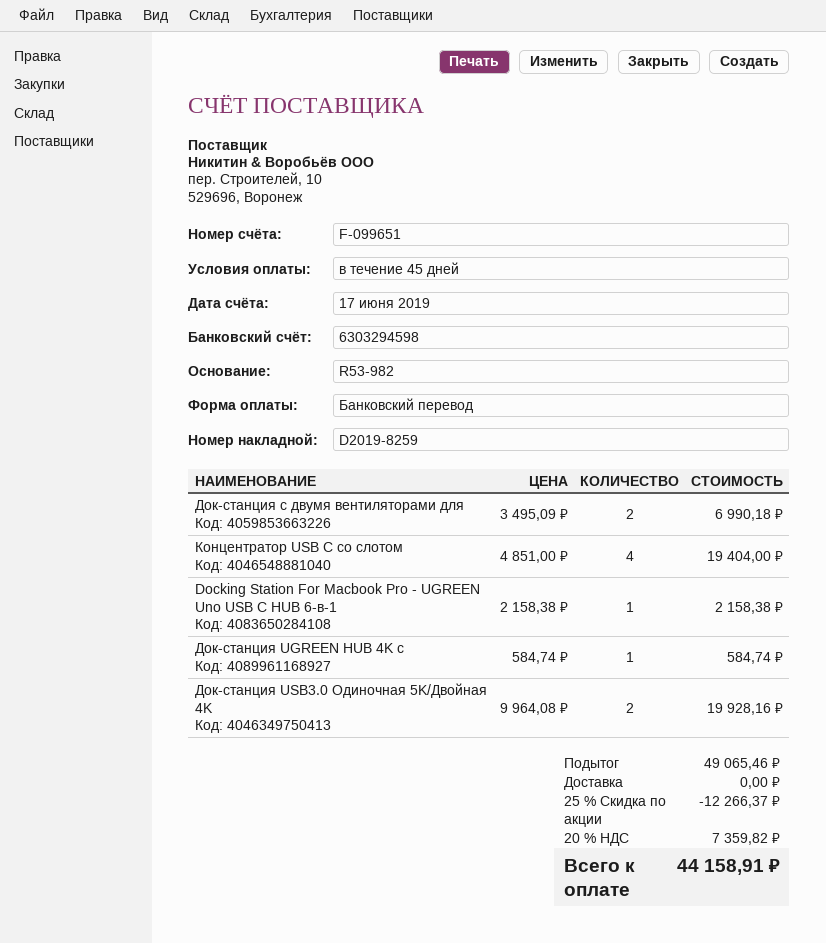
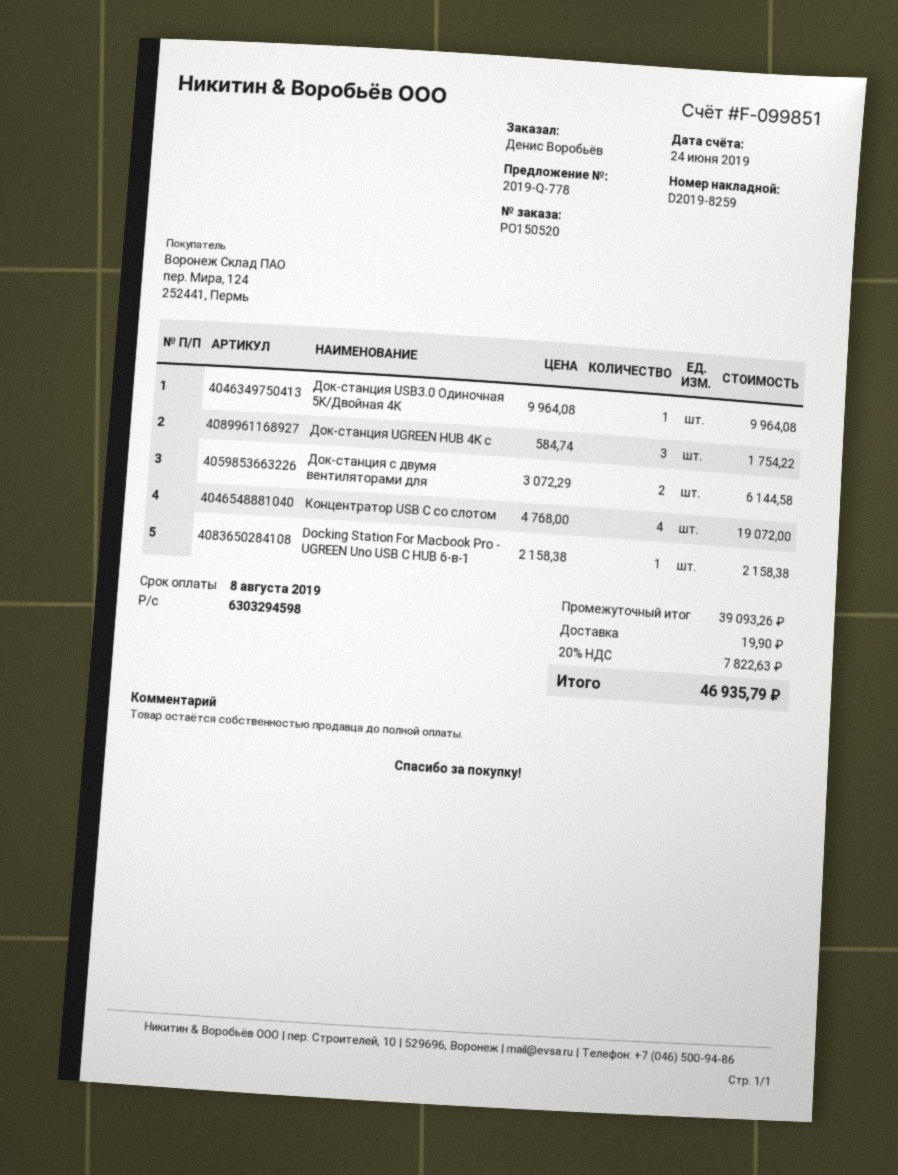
invoice number: F-099651 -> F-099851
invoice date: 2019-06-17 -> 2019-06-24
Док-станция с двумя вентиляторами для: 2 x 3495.09 = 6990.18 -> 2 x 3072.29 = 6144.58
Концентратор USB C со слотом: 4 x 4851.00 = 19404.00 -> 4 x 4768.00 = 19072.00
Док-станция UGREEN HUB 4K с: 1 x 584.74 = 584.74 -> 3 x 584.74 = 1754.22
Док-станция USB3.0 Одиночная 5K/Двойная 4K: 2 x 9964.08 = 19928.16 -> 1 x 9964.08 = 9964.08
subtotal: 49065.46 -> 39093.26
discount: 25% = 12266.37 -> none
shipping: 0.00 -> 19.90
tax: 20% = 7359.82 -> 20% = 7822.63
total: 44158.91 -> 46935.79

